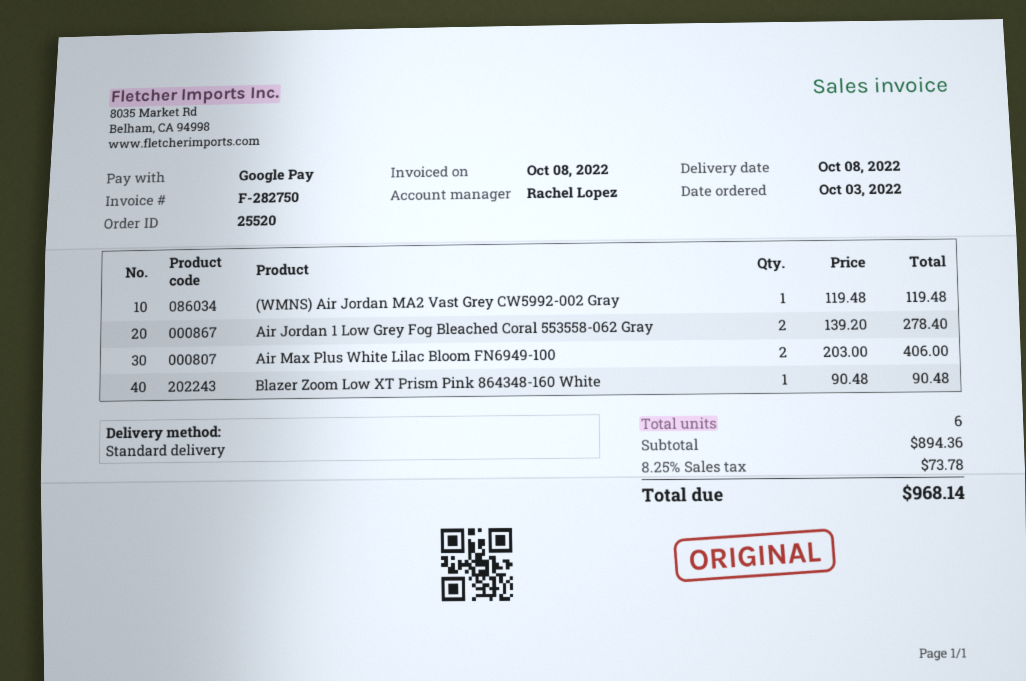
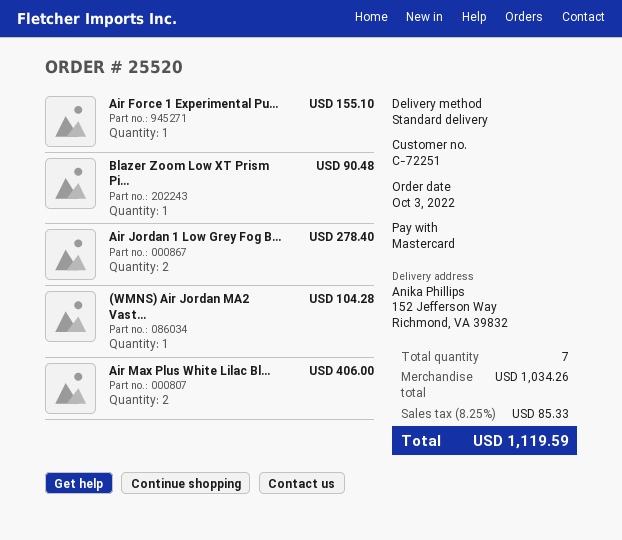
payment method: Google Pay -> Mastercard
(WMNS) Air Jordan MA2 Vast Grey CW5992-002 Gray: 1 for 119.48 -> 1 for 104.28
Air Force 1 Experimental Pu...: none -> 1 for 155.10
total quantity: 6 -> 7
subtotal: 894.36 -> 1034.26
tax: 8.25% = 73.78 -> 8.25% = 85.33
total: 968.14 -> 1119.59

